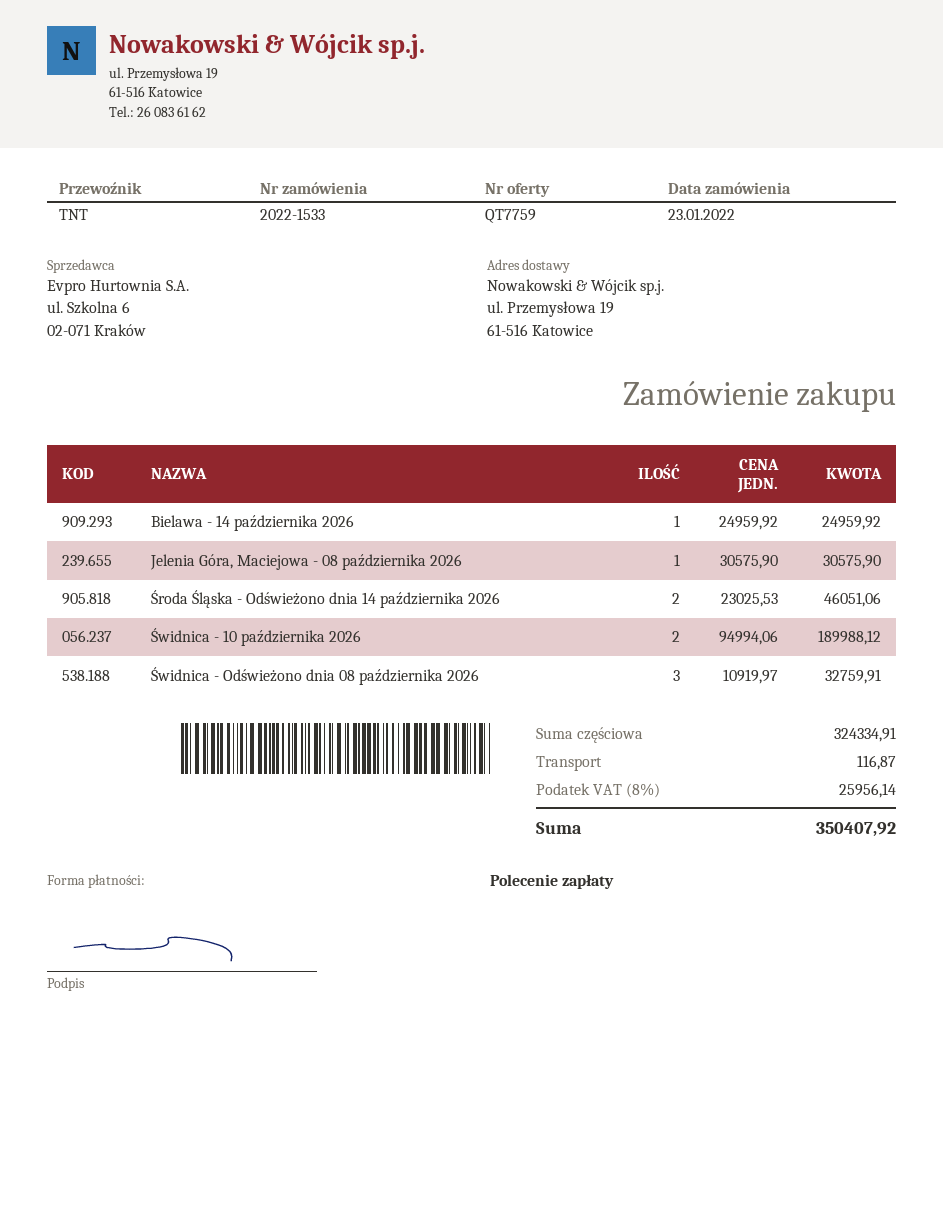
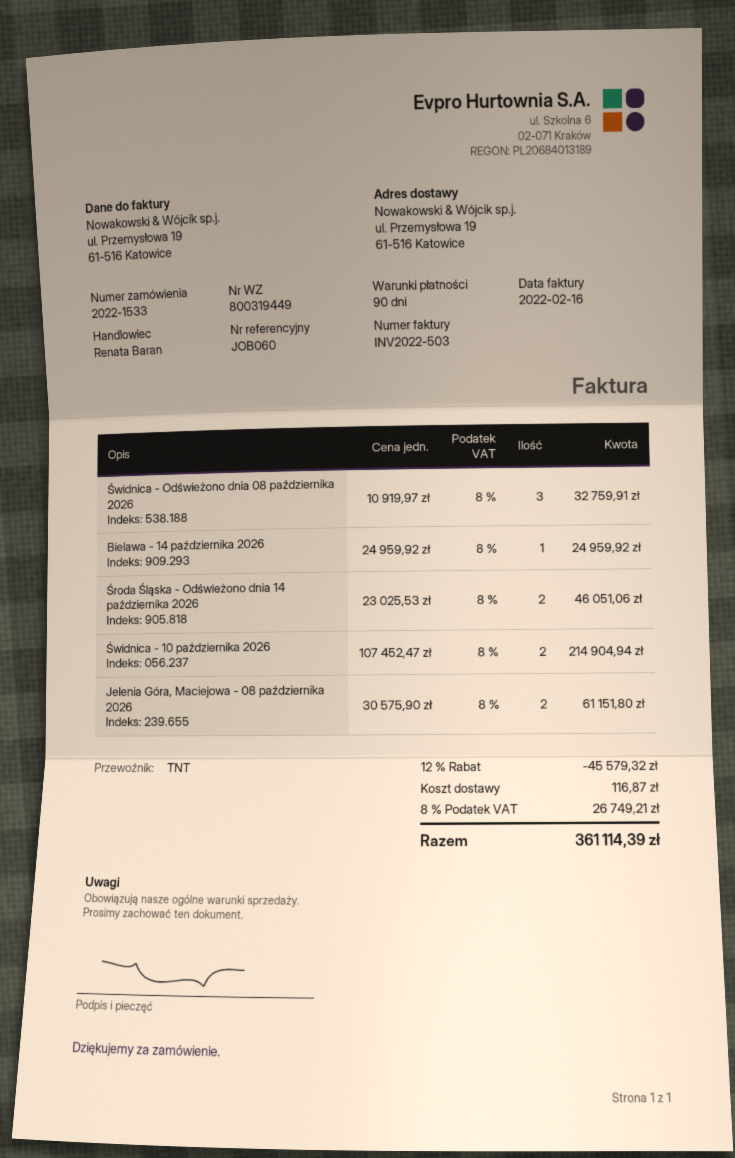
Jelenia Góra, Maciejowa - 08 października 2026: 1 x 30575.90 = 30575.90 -> 2 x 30575.90 = 61151.80
Świdnica - 10 października 2026: 2 x 94994.06 = 189988.12 -> 2 x 107452.47 = 214904.94
discount: none -> 12% = 45579.32
tax: 8% = 25956.14 -> 8% = 26749.21
total: 350407.92 -> 361114.39

